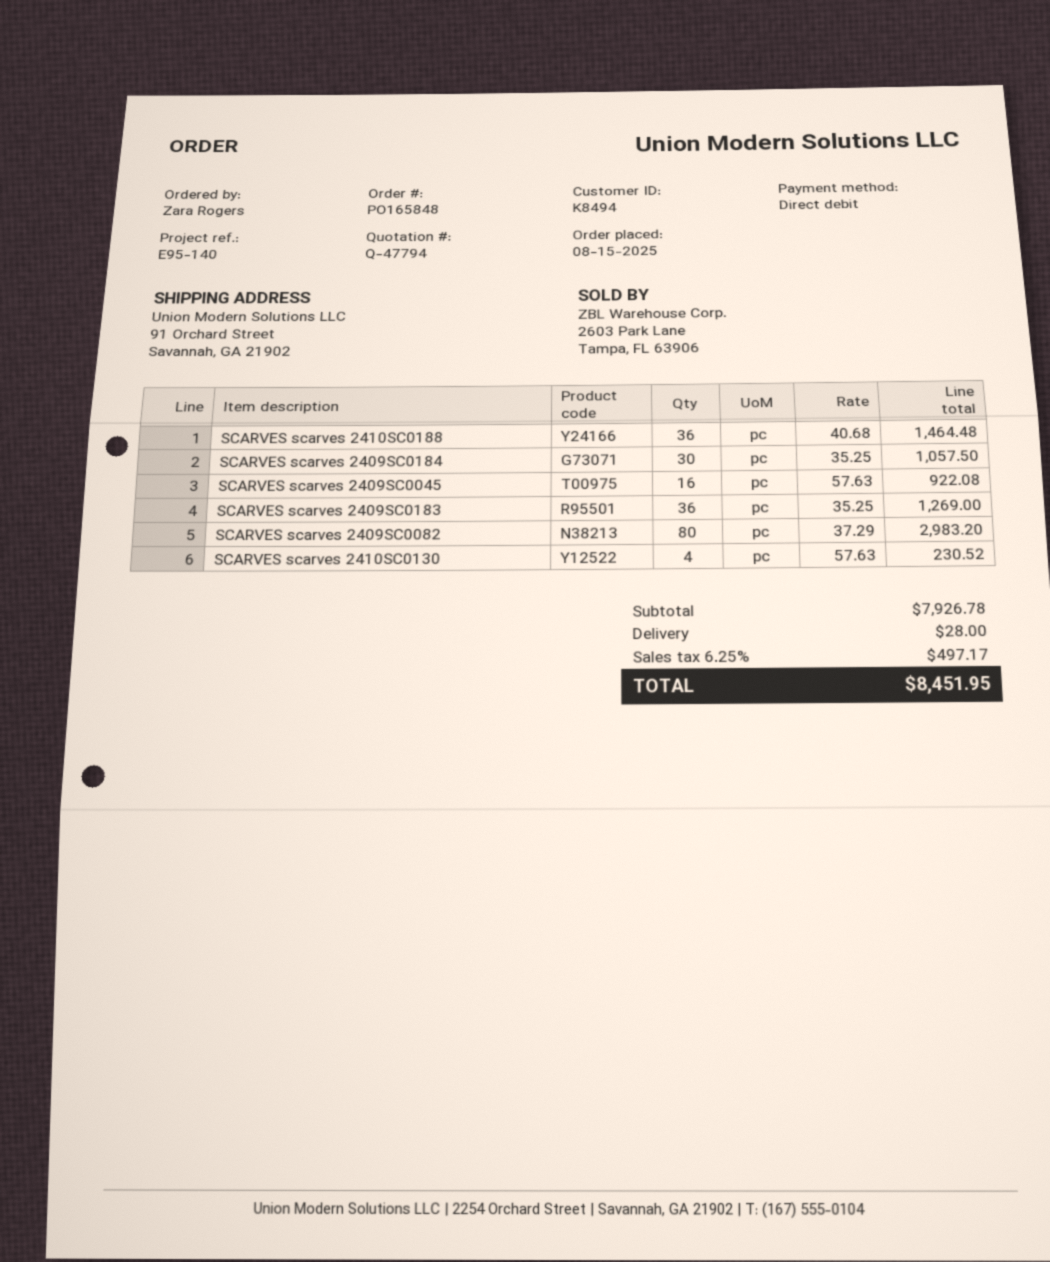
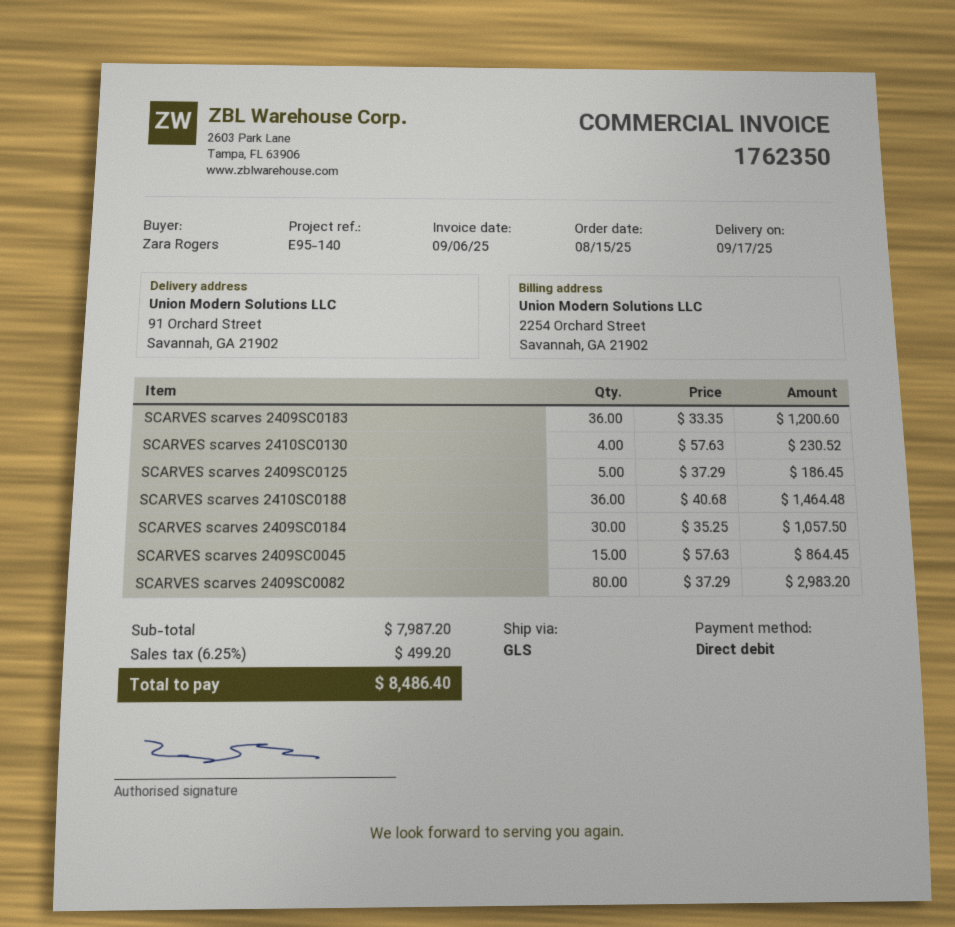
SCARVES scarves 2409SC0045: 16 x 57.63 = 922.08 -> 15 x 57.63 = 864.45
SCARVES scarves 2409SC0183: 36 x 35.25 = 1269.00 -> 36 x 33.35 = 1200.60
SCARVES scarves 2409SC0125: none -> 5 x 37.29 = 186.45
subtotal: 7926.78 -> 7987.20
shipping: 28.00 -> none
tax: 6.25% = 497.17 -> 6.25% = 499.20
total: 8451.95 -> 8486.40

